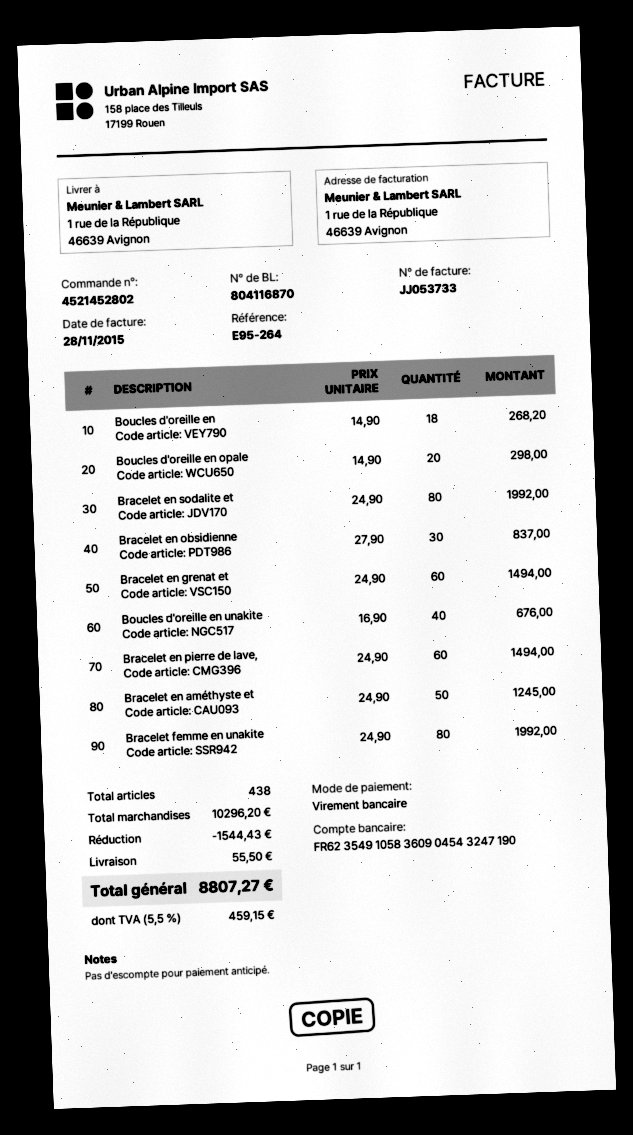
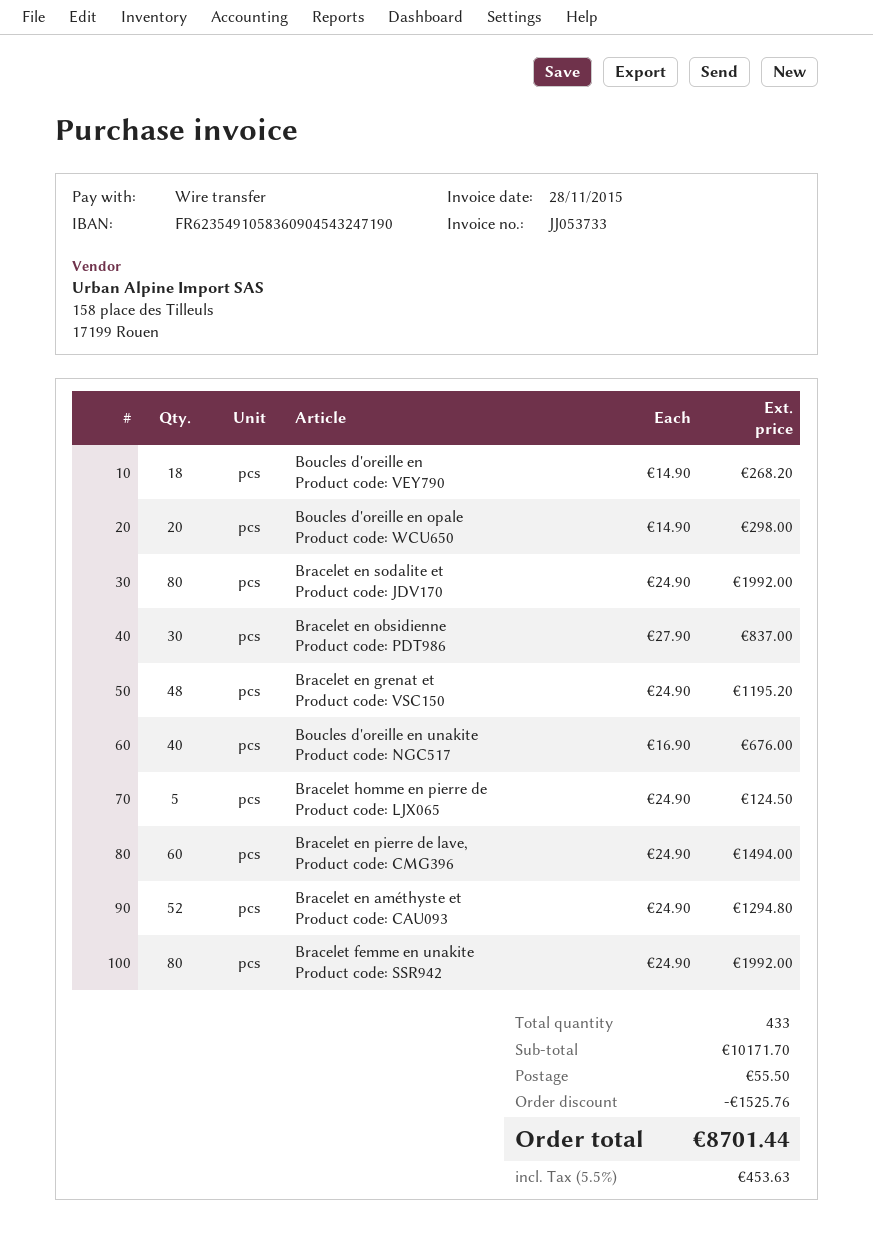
Bracelet en grenat et: 60 x 24.90 = 1494.00 -> 48 x 24.90 = 1195.20
Bracelet en améthyste et: 50 x 24.90 = 1245.00 -> 52 x 24.90 = 1294.80
Bracelet homme en pierre de: none -> 5 x 24.90 = 124.50
total quantity: 438 -> 433
subtotal: 10296.20 -> 10171.70
discount: 1544.43 -> 1525.76
tax: 5.5% = 459.15 -> 5.5% = 453.63
total: 8807.27 -> 8701.44

